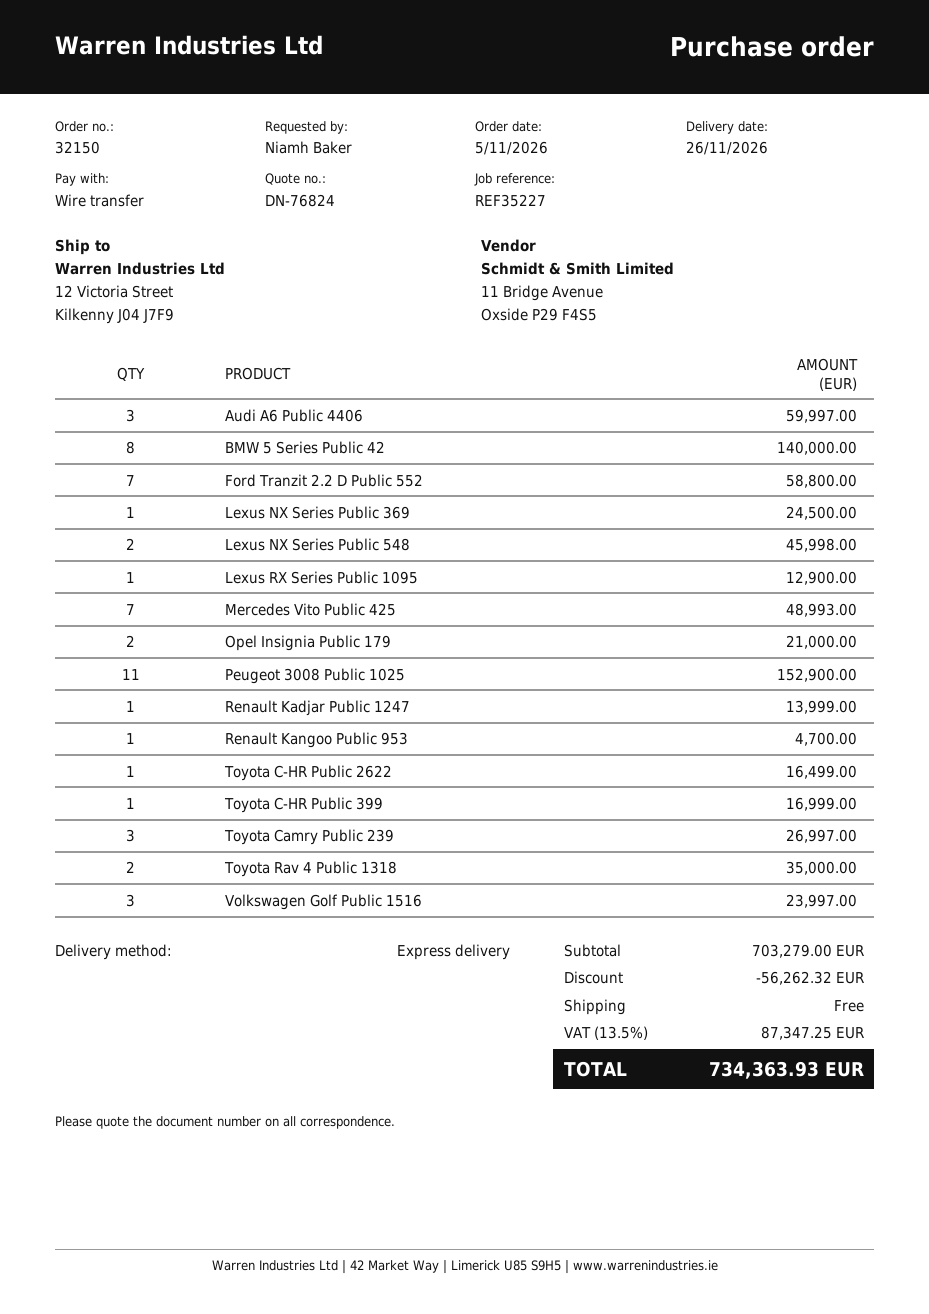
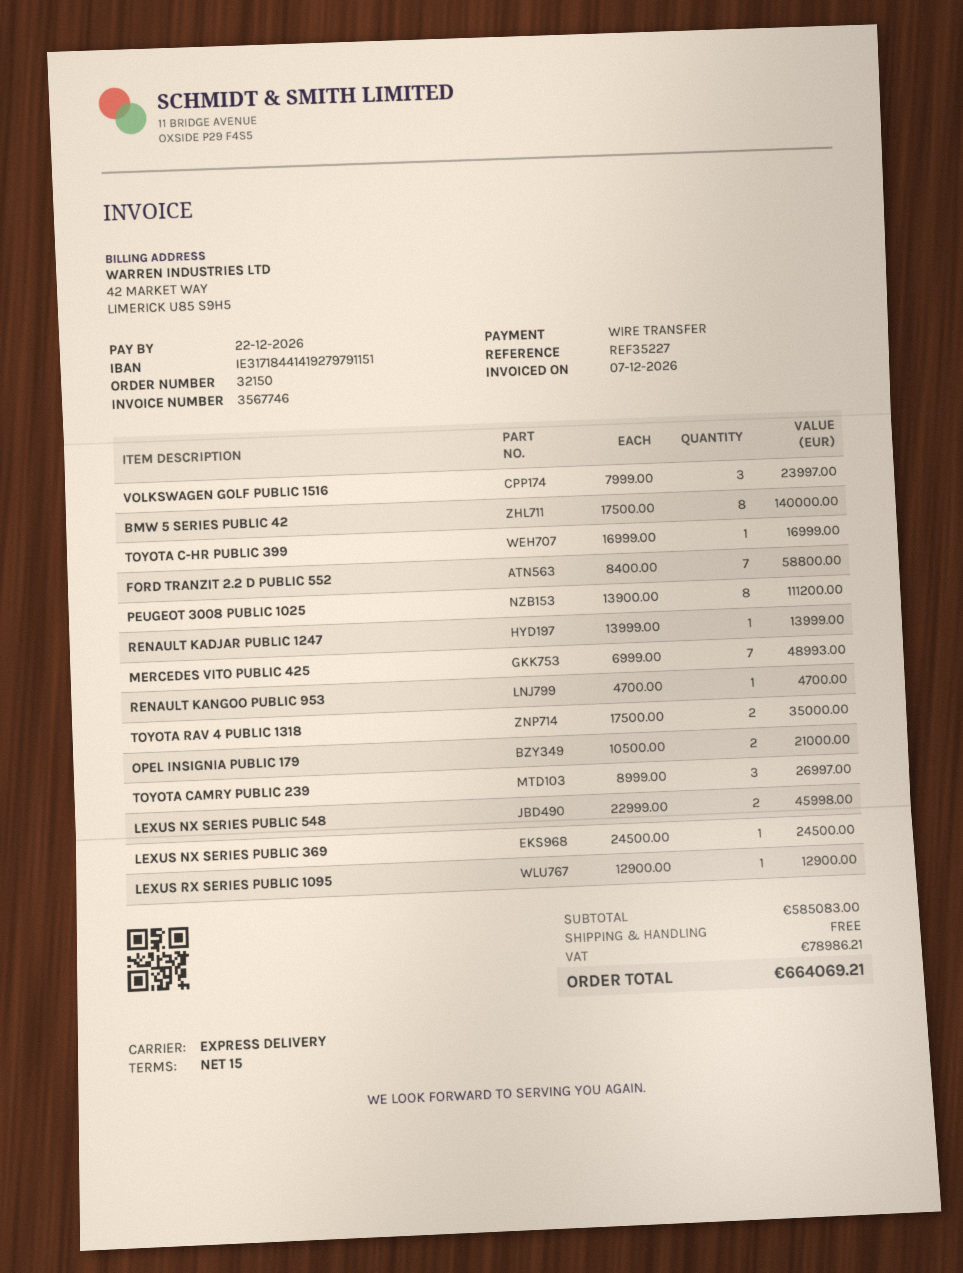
Audi A6 Public 4406: 3 for 59997.00 -> none
Peugeot 3008 Public 1025: 11 for 152900.00 -> 8 for 111200.00
Toyota C-HR Public 2622: 1 for 16499.00 -> none
subtotal: 703279.00 -> 585083.00
discount: 56262.32 -> none
tax: 87347.25 -> 78986.21
total: 734363.93 -> 664069.21

